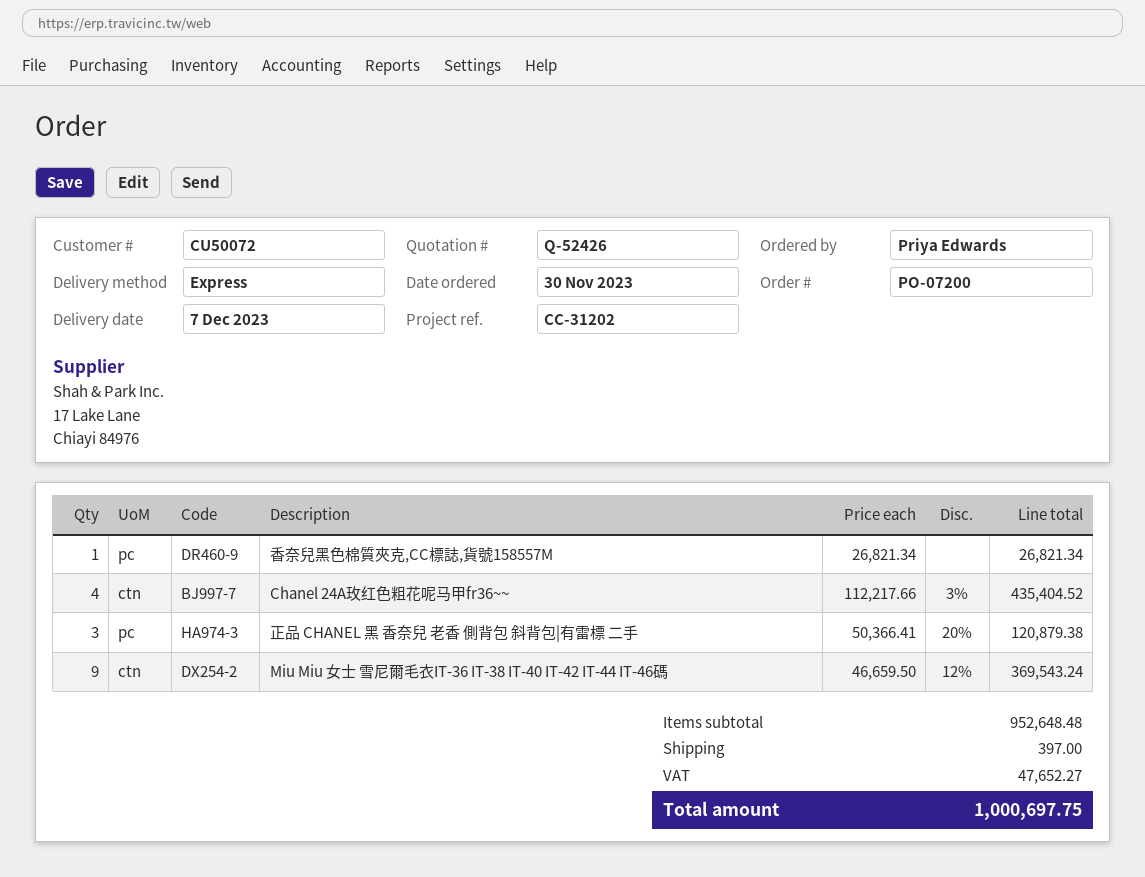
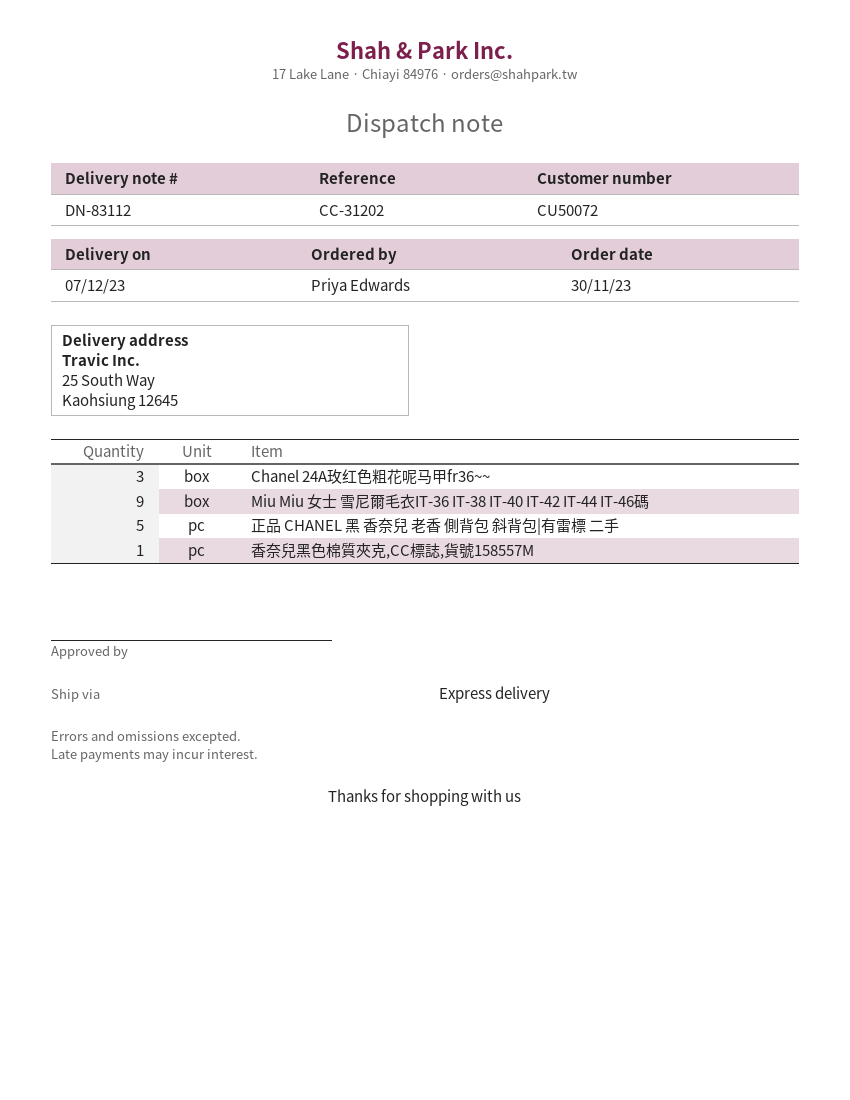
Chanel 24A玫红色粗花呢马甲fr36~~: 4 -> 3
正品 CHANEL 黑 香奈兒 老香 側背包 斜背包|有雷標 二手: 3 -> 5

